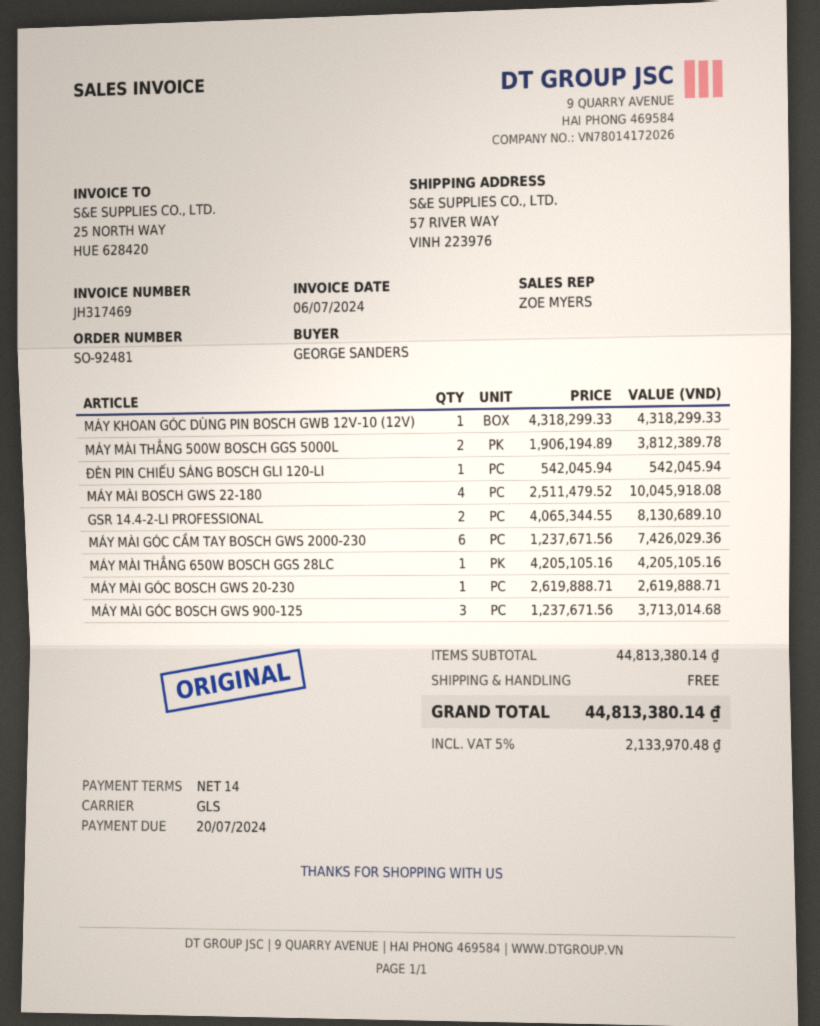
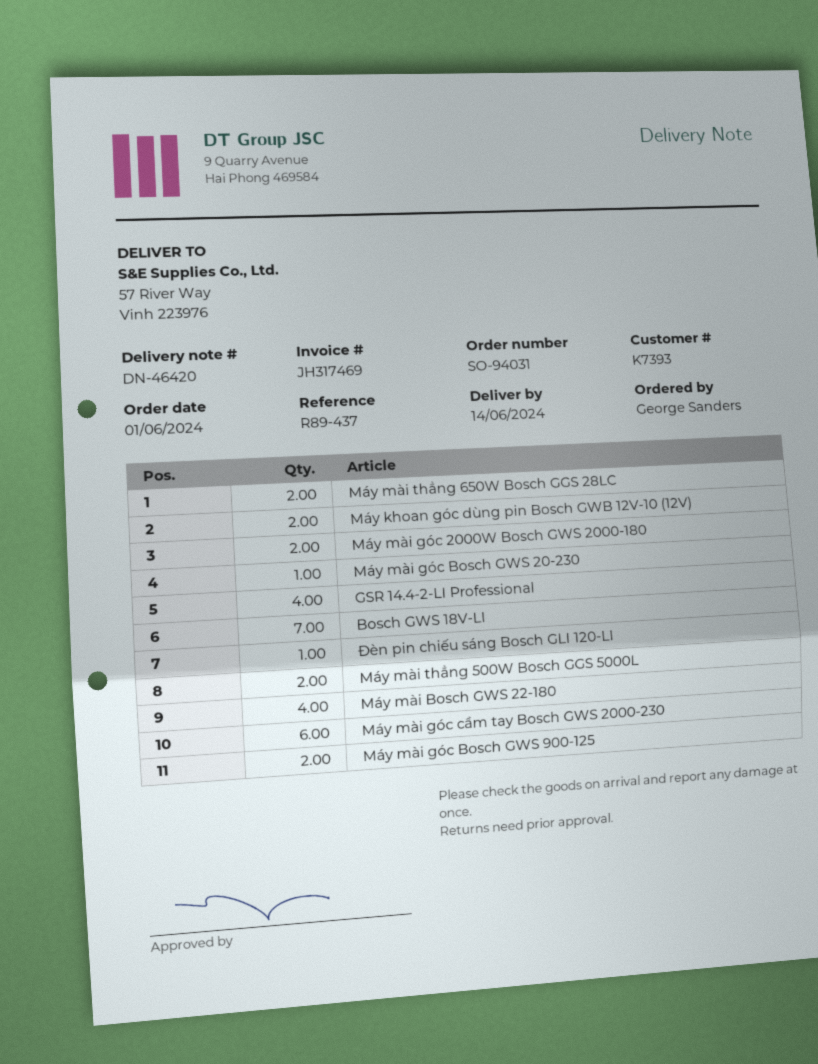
order number: SO-92481 -> SO-94031
MÁY KHOAN GÓC DÙNG PIN BOSCH GWB 12V-10 (12V): 1 -> 2
GSR 14.4-2-LI PROFESSIONAL: 2 -> 4
MÁY MÀI THẲNG 650W BOSCH GGS 28LC: 1 -> 2
MÁY MÀI GÓC BOSCH GWS 900-125: 3 -> 2
Máy mài góc 2000W Bosch GWS 2000-180: none -> 2
Bosch GWS 18V-LI: none -> 7

